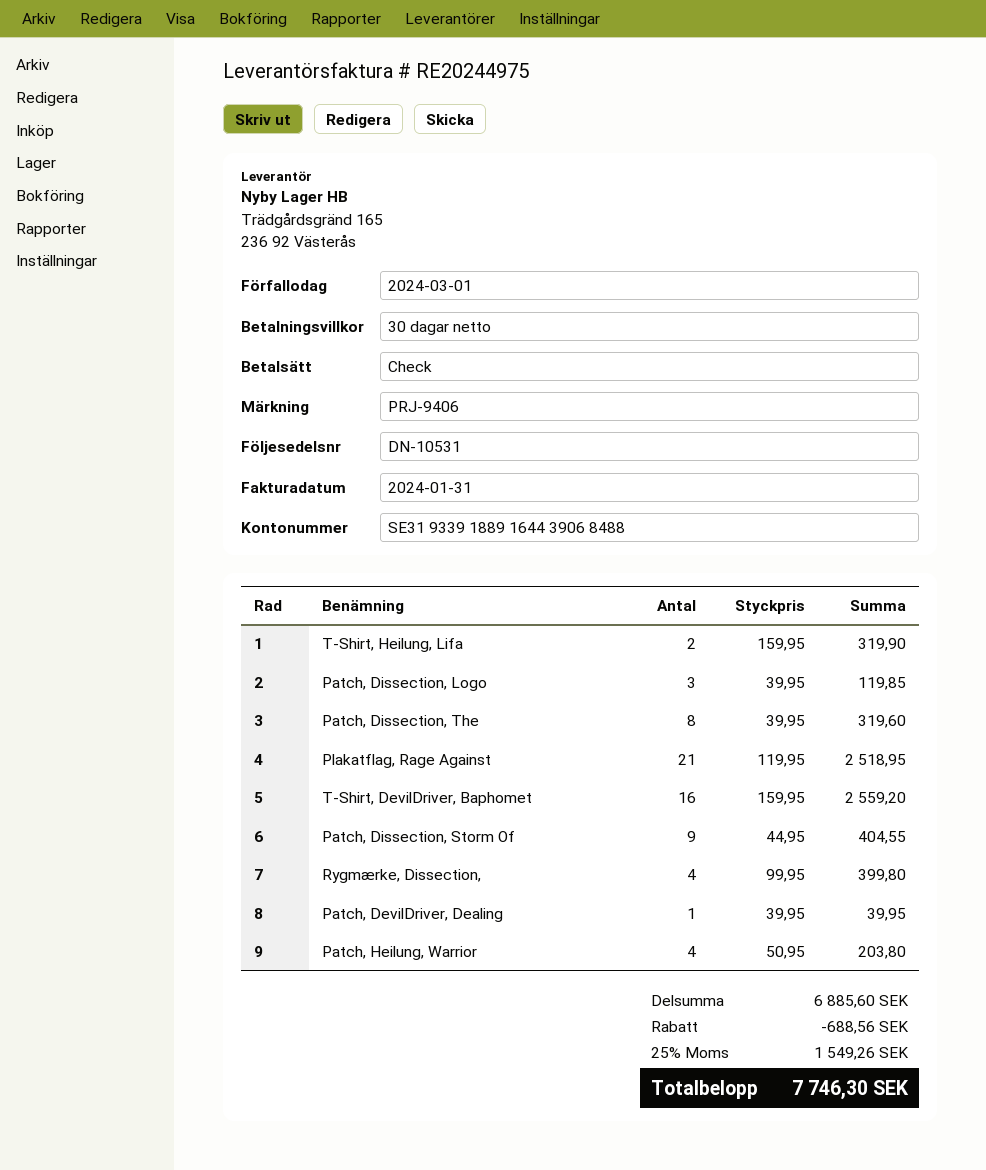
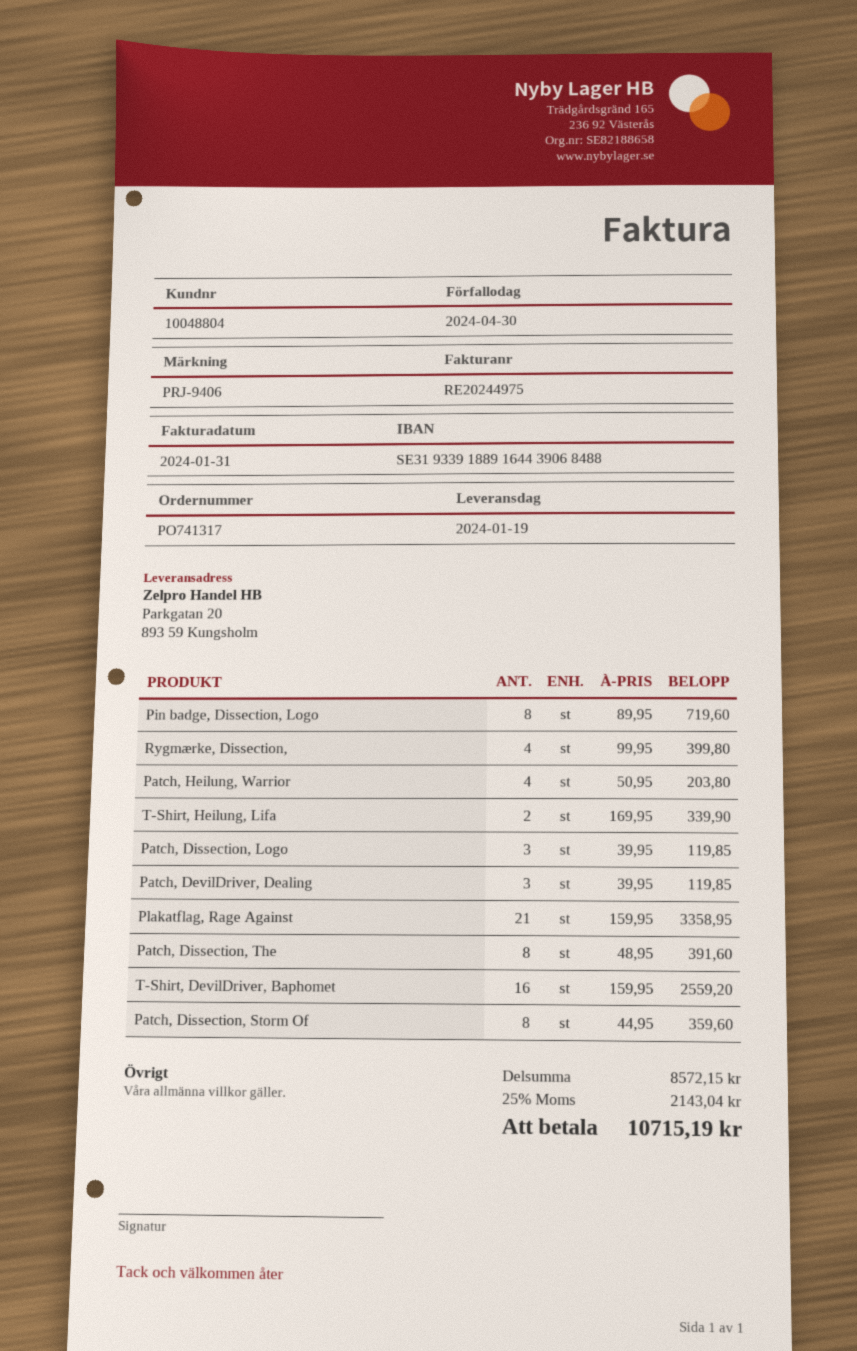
due date: 2024-03-01 -> 2024-04-30
T-Shirt, Heilung, Lifa: 2 x 159.95 = 319.90 -> 2 x 169.95 = 339.90
Patch, Dissection, The: 8 x 39.95 = 319.60 -> 8 x 48.95 = 391.60
Plakatflag, Rage Against: 21 x 119.95 = 2518.95 -> 21 x 159.95 = 3358.95
Patch, Dissection, Storm Of: 9 x 44.95 = 404.55 -> 8 x 44.95 = 359.60
Patch, DevilDriver, Dealing: 1 x 39.95 = 39.95 -> 3 x 39.95 = 119.85
Pin badge, Dissection, Logo: none -> 8 x 89.95 = 719.60
subtotal: 6885.60 -> 8572.15
discount: 688.56 -> none
tax: 25% = 1549.26 -> 25% = 2143.04
total: 7746.30 -> 10715.19

